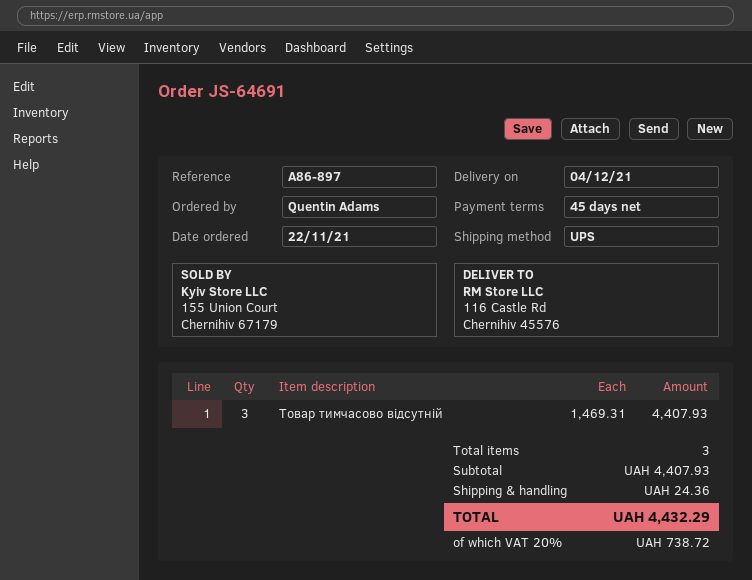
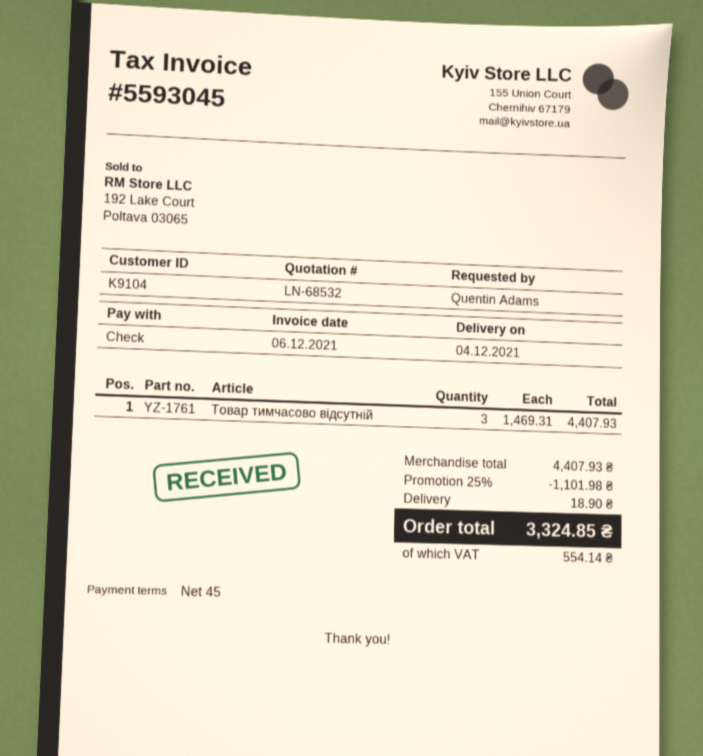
discount: none -> 25% = 1101.98
shipping: 24.36 -> 18.90
tax: 738.72 -> 554.14
total: 4432.29 -> 3324.85

